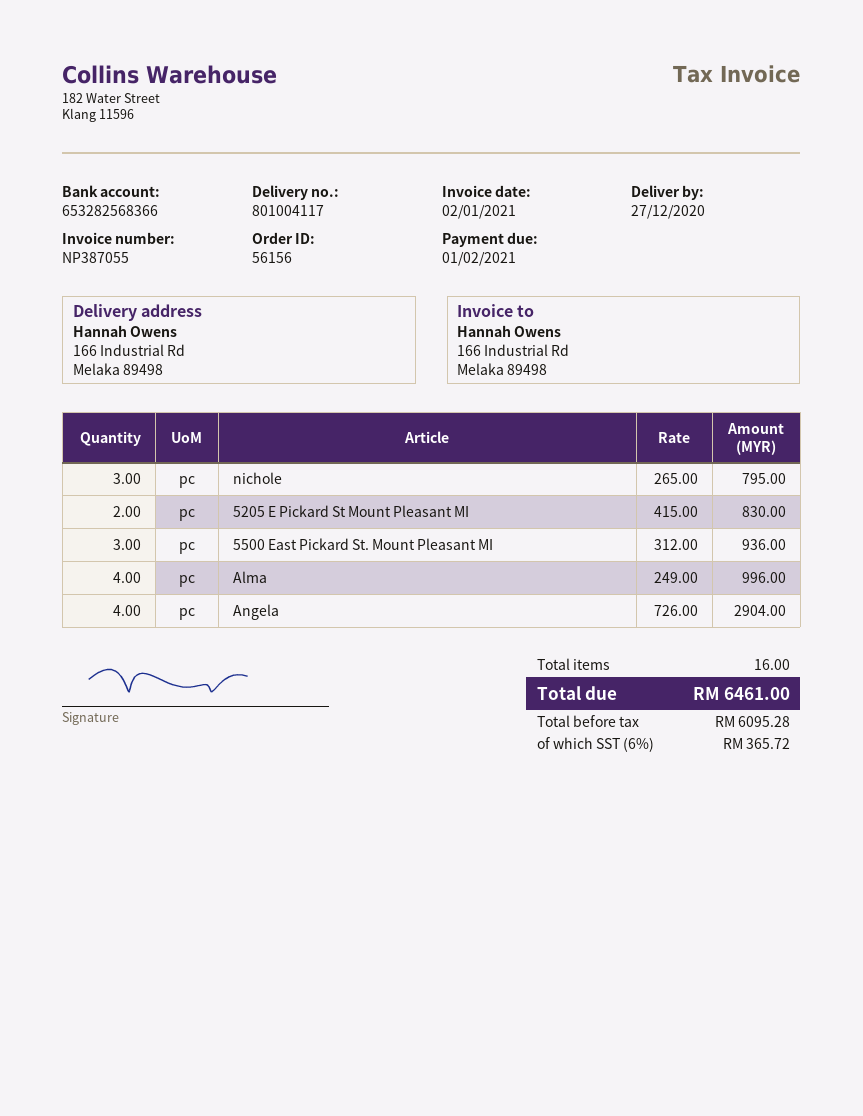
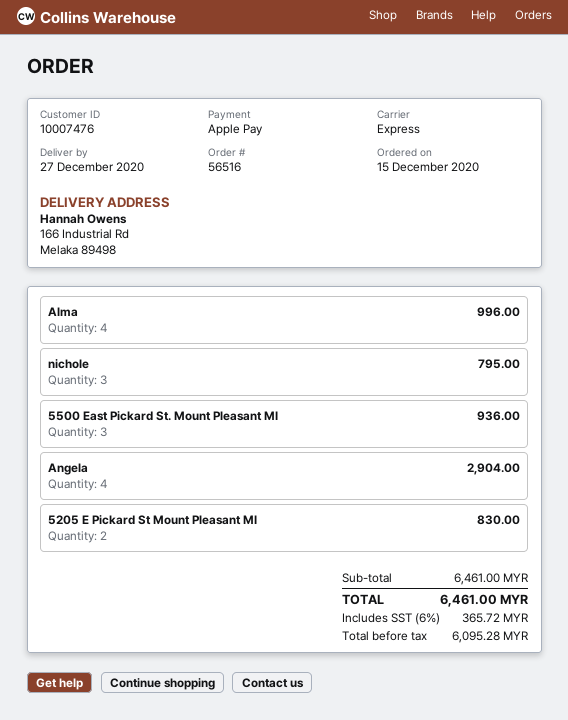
order number: 56156 -> 56516

